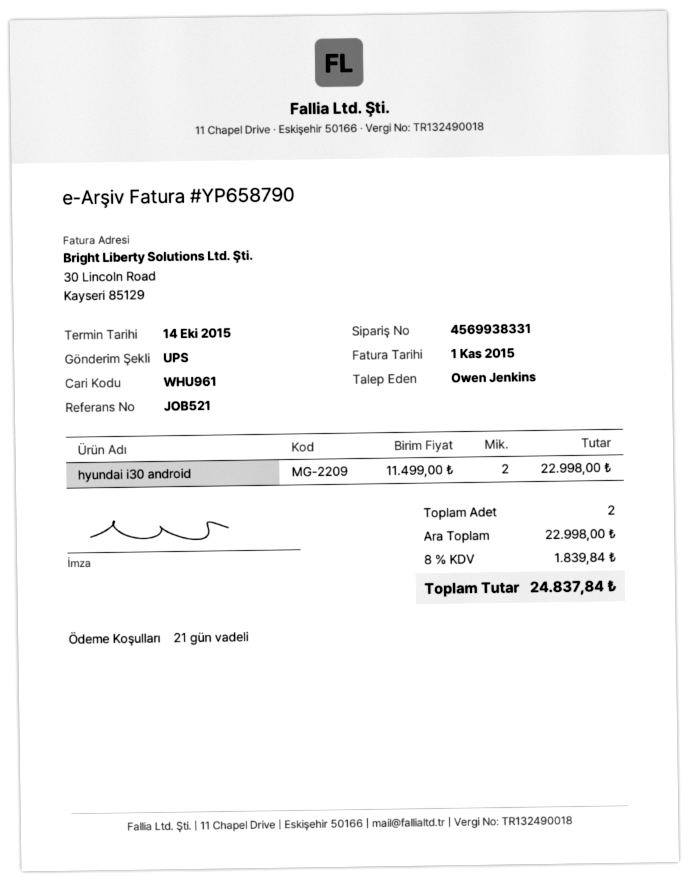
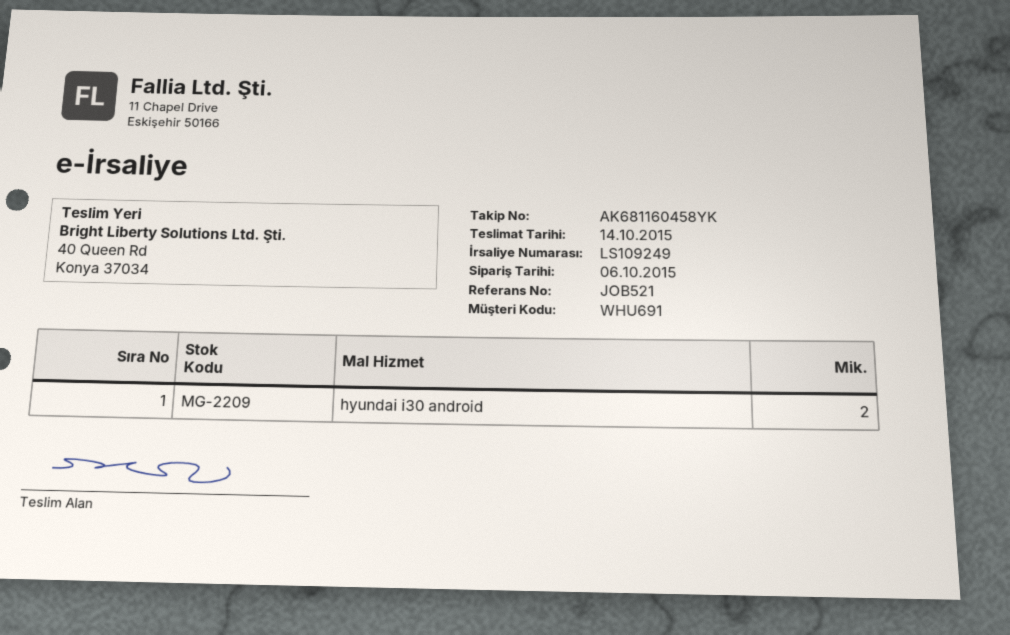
customer number: WHU961 -> WHU691

